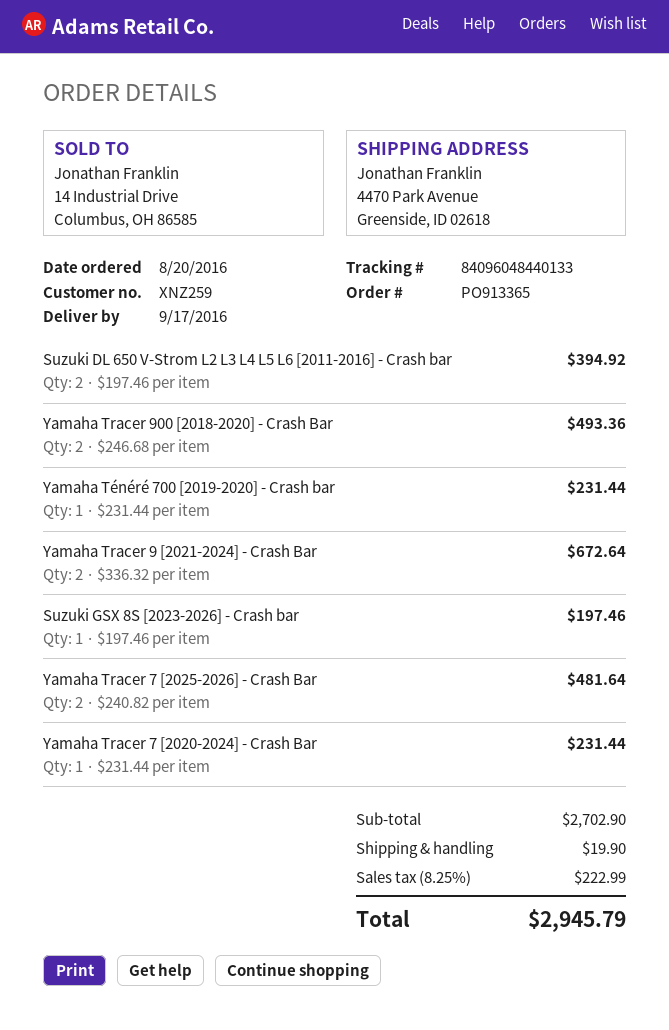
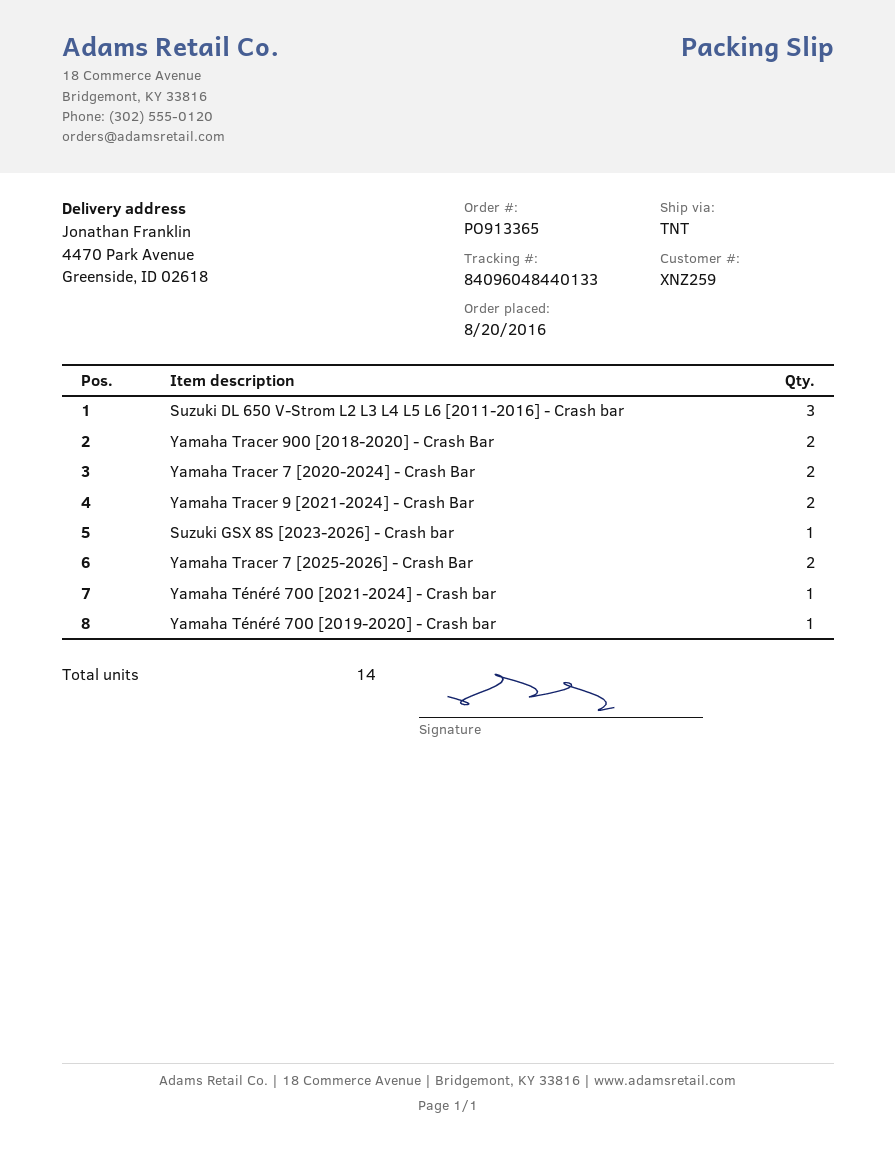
Suzuki DL 650 V-Strom L2 L3 L4 L5 L6 [2011-2016] - Crash bar: 2 -> 3
Yamaha Tracer 7 [2020-2024] - Crash Bar: 1 -> 2
Yamaha Ténéré 700 [2021-2024] - Crash bar: none -> 1

